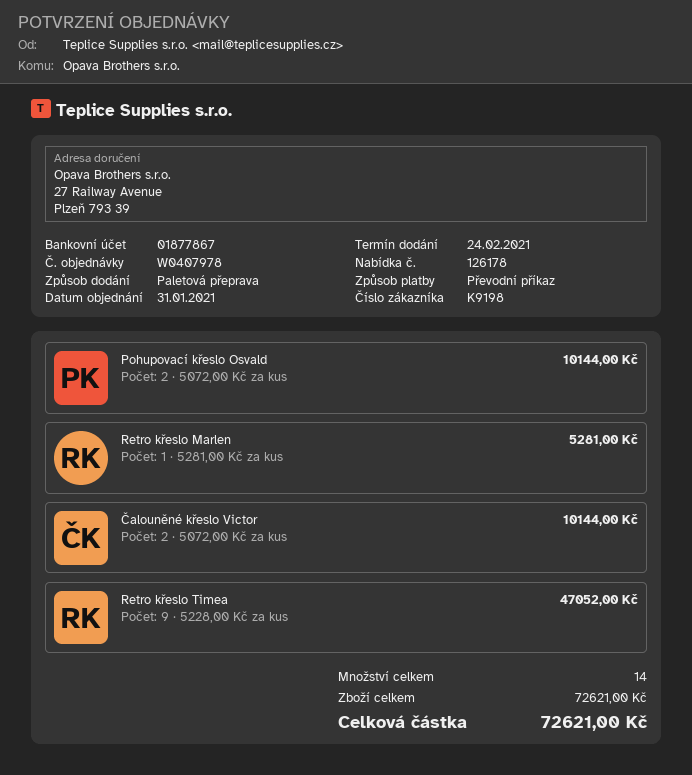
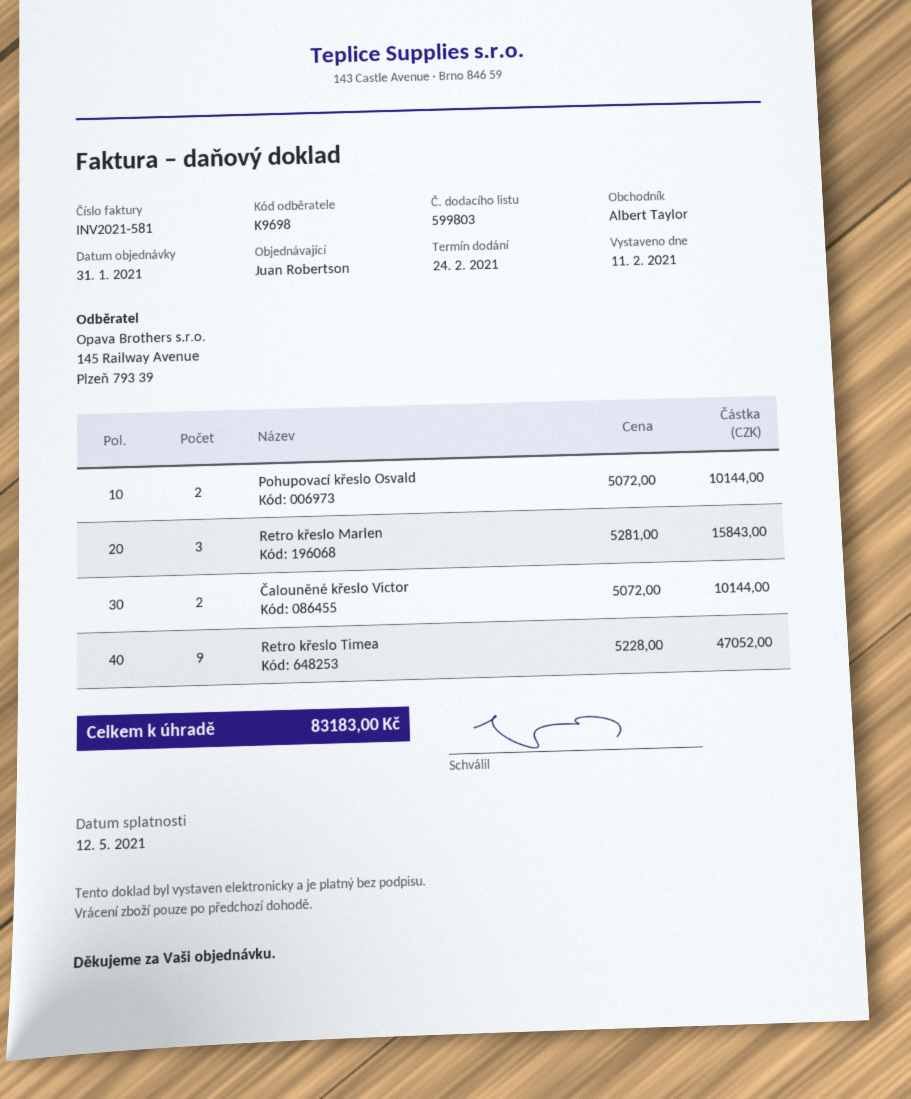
customer number: K9198 -> K9698
Retro křeslo Marlen: 1 x 5281.00 = 5281.00 -> 3 x 5281.00 = 15843.00
total: 72621.00 -> 83183.00

